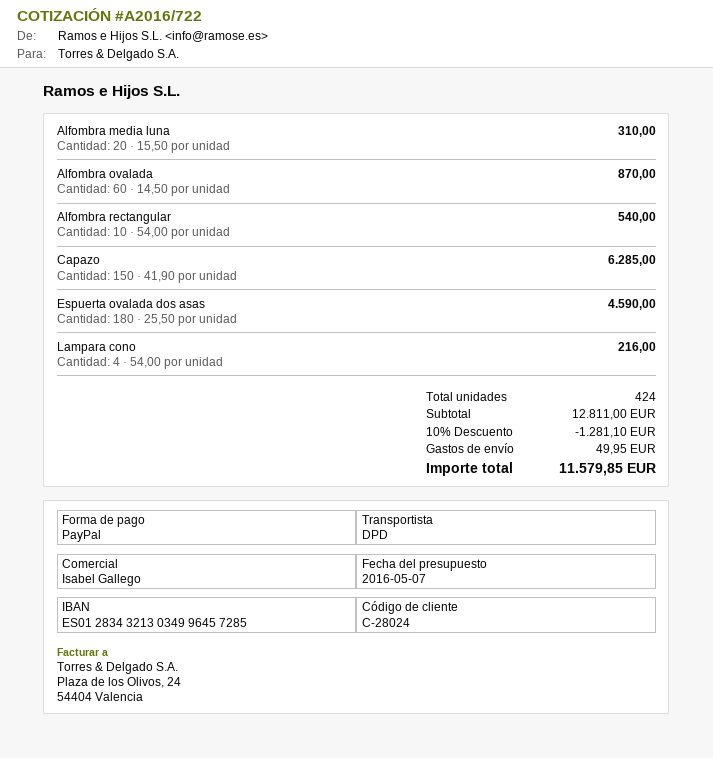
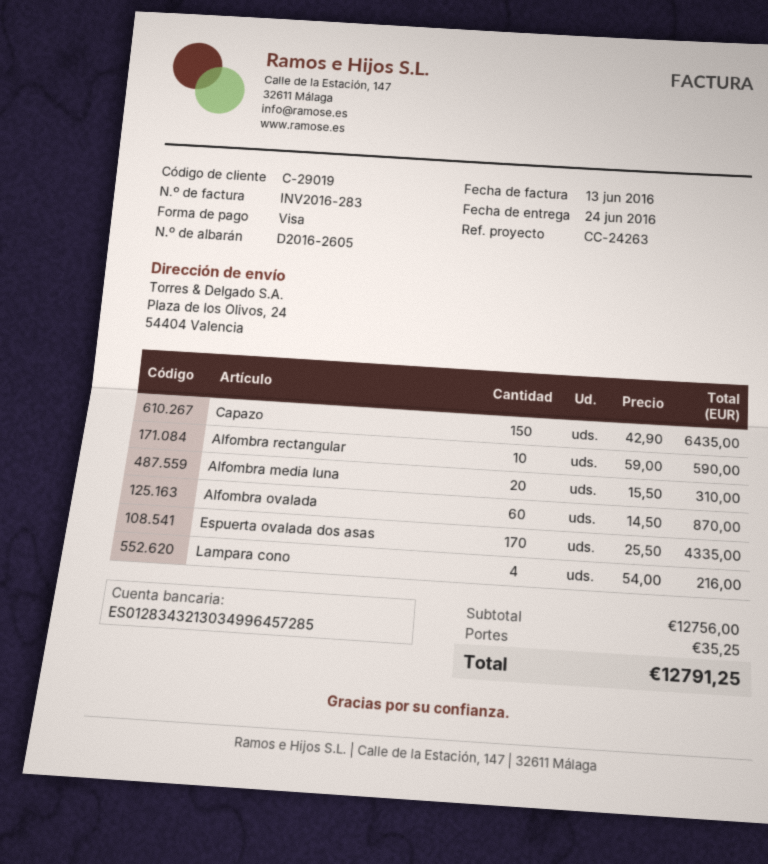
customer number: C-28024 -> C-29019
payment method: PayPal -> Visa
Alfombra rectangular: 10 x 54.00 = 540.00 -> 10 x 59.00 = 590.00
Capazo: 150 x 41.90 = 6285.00 -> 150 x 42.90 = 6435.00
Espuerta ovalada dos asas: 180 x 25.50 = 4590.00 -> 170 x 25.50 = 4335.00
subtotal: 12811.00 -> 12756.00
discount: 10% = 1281.10 -> none
shipping: 49.95 -> 35.25
total: 11579.85 -> 12791.25

